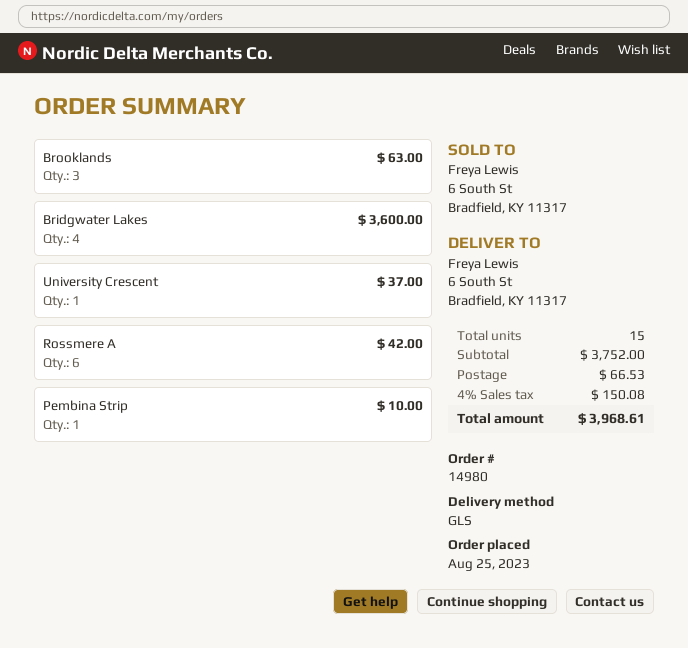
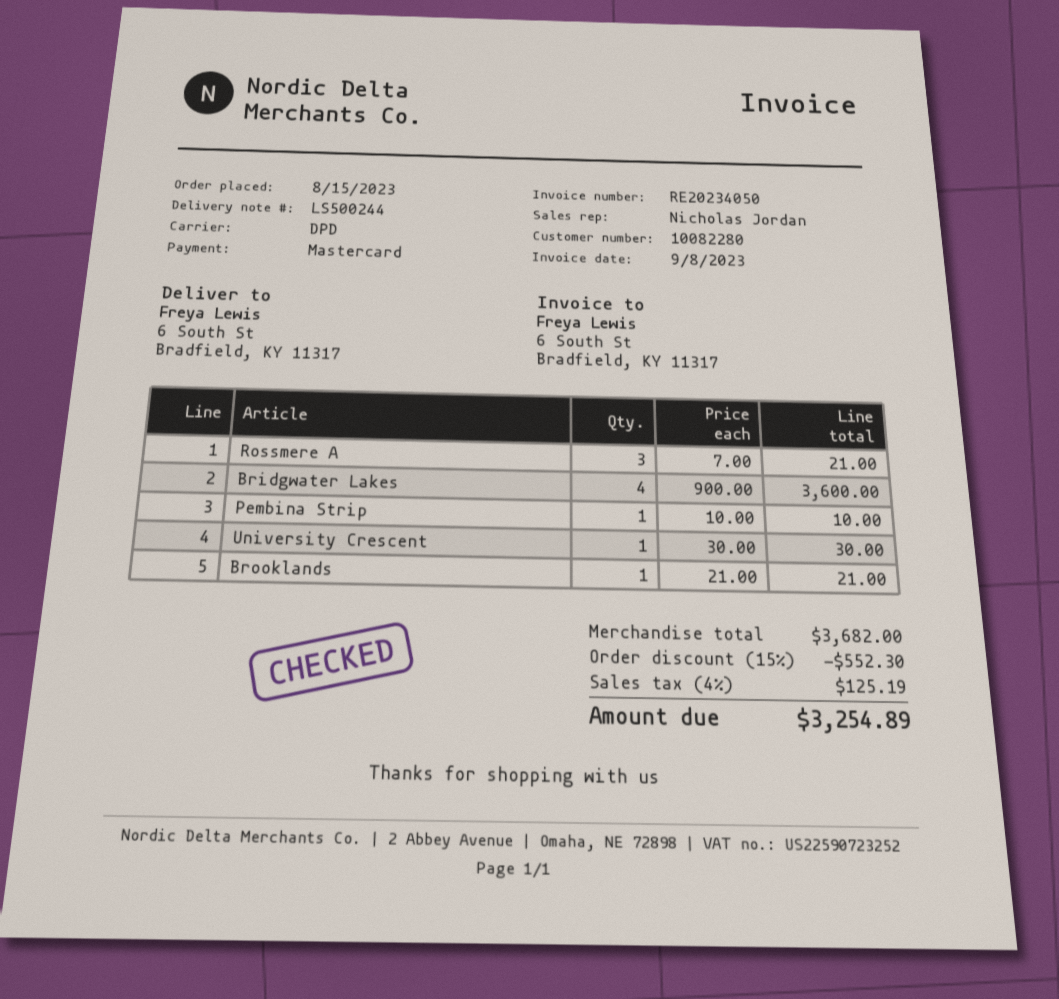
order date: 2023-08-25 -> 2023-08-15
shipping method: GLS -> DPD
Brooklands: 3 for 63.00 -> 1 for 21.00
University Crescent: 1 for 37.00 -> 1 for 30.00
Rossmere A: 6 for 42.00 -> 3 for 21.00
subtotal: 3752.00 -> 3682.00
discount: none -> 15% = 552.30
shipping: 66.53 -> none
tax: 4% = 150.08 -> 4% = 125.19
total: 3968.61 -> 3254.89

